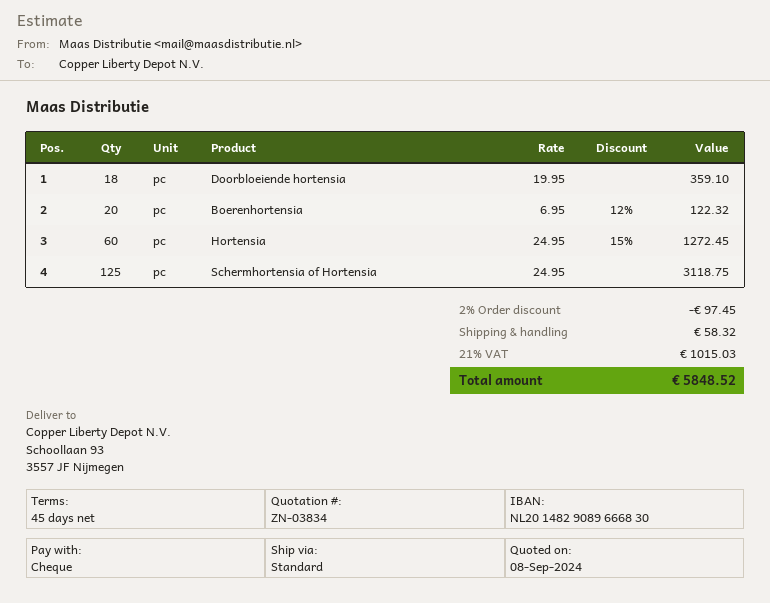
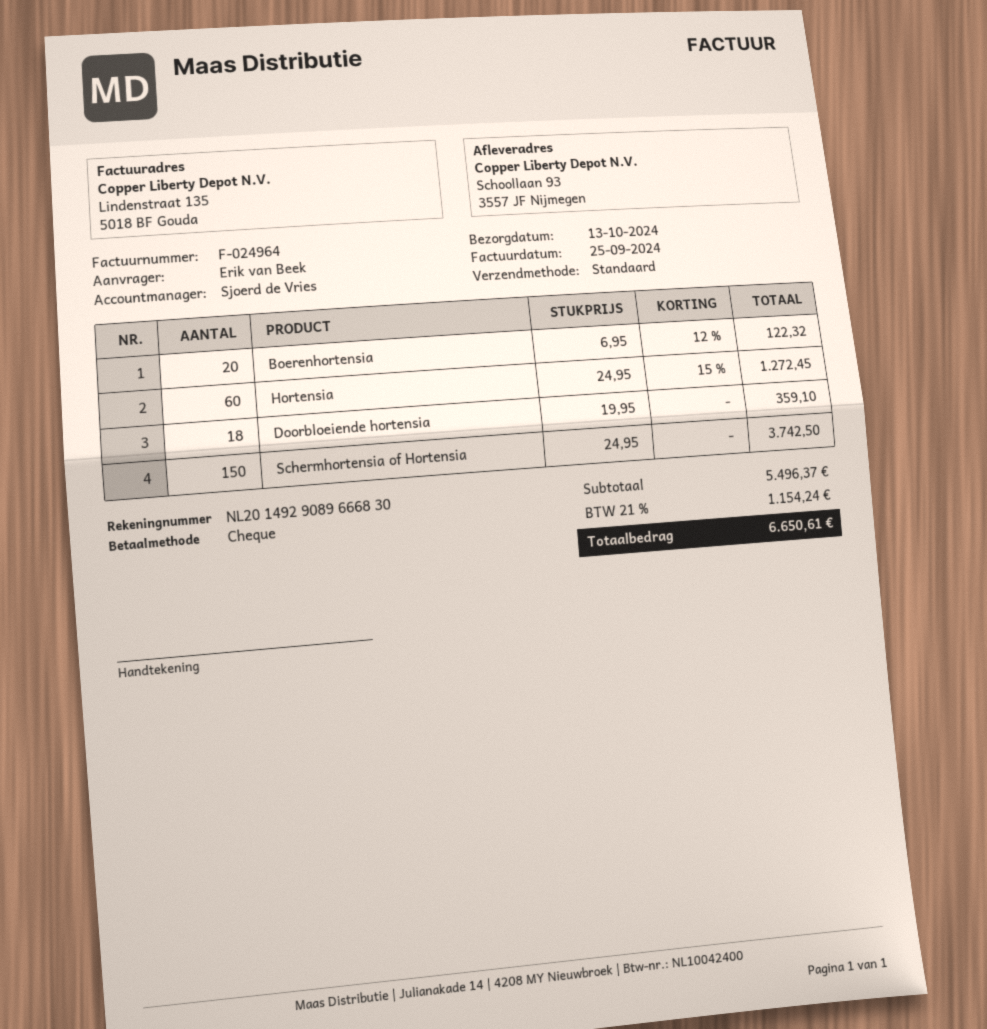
bank account: NL2014829089666830 -> NL2014929089666830
Schermhortensia of Hortensia: 125 x 24.95 = 3118.75 -> 150 x 24.95 = 3742.50
discount: 2% = 97.45 -> none
shipping: 58.32 -> none
tax: 21% = 1015.03 -> 21% = 1154.24
total: 5848.52 -> 6650.61

